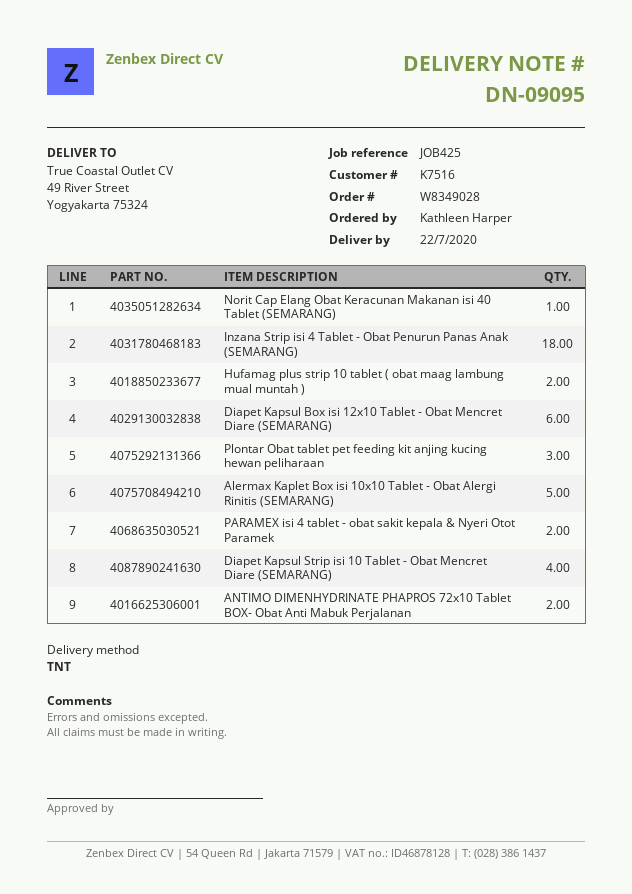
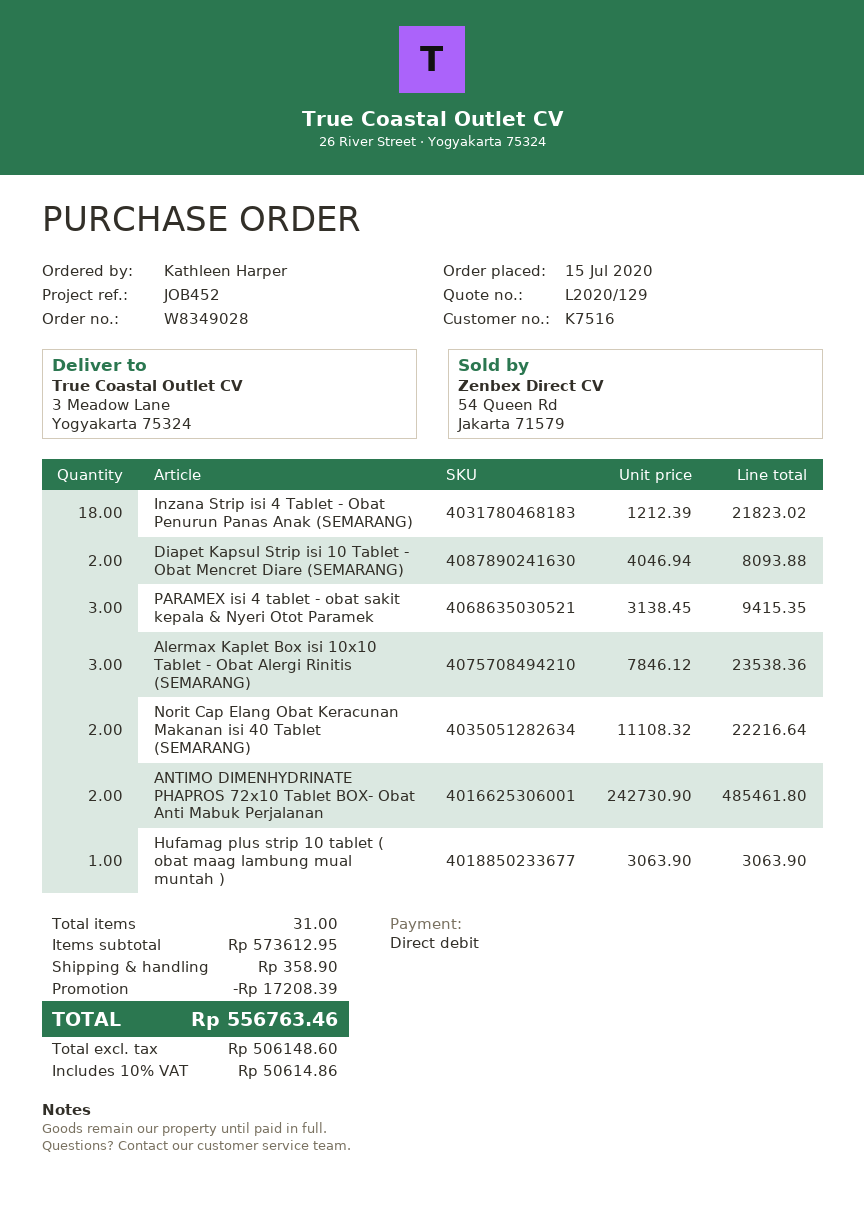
reference: JOB425 -> JOB452
ship to: 49 River Street, Yogyakarta 75324 -> 3 Meadow Lane, Yogyakarta 75324
Norit Cap Elang Obat Keracunan Makanan isi 40 Tablet (SEMARANG): 1 -> 2
Hufamag plus strip 10 tablet ( obat maag lambung mual muntah ): 2 -> 1
Diapet Kapsul Box isi 12x10 Tablet - Obat Mencret Diare (SEMARANG): 6 -> none
Plontar Obat tablet pet feeding kit anjing kucing hewan peliharaan: 3 -> none
Alermax Kaplet Box isi 10x10 Tablet - Obat Alergi Rinitis (SEMARANG): 5 -> 3
PARAMEX isi 4 tablet - obat sakit kepala & Nyeri Otot Paramek: 2 -> 3
Diapet Kapsul Strip isi 10 Tablet - Obat Mencret Diare (SEMARANG): 4 -> 2

